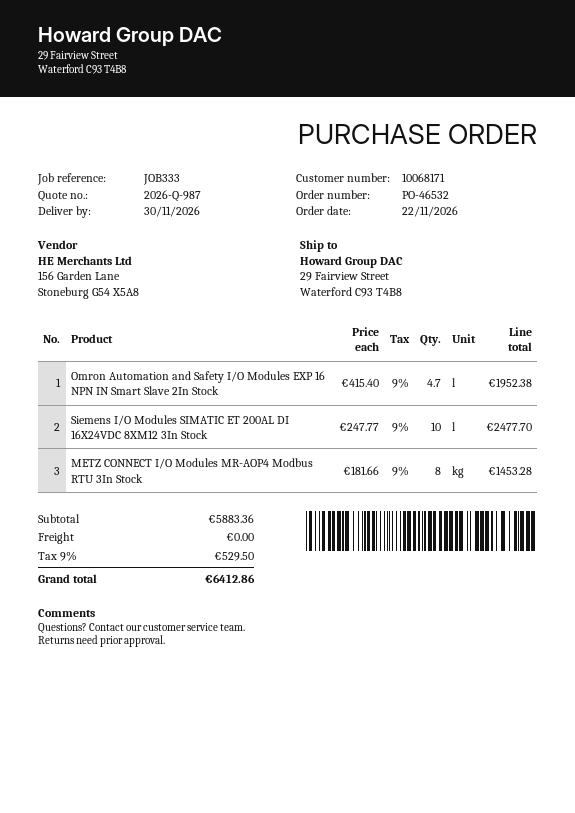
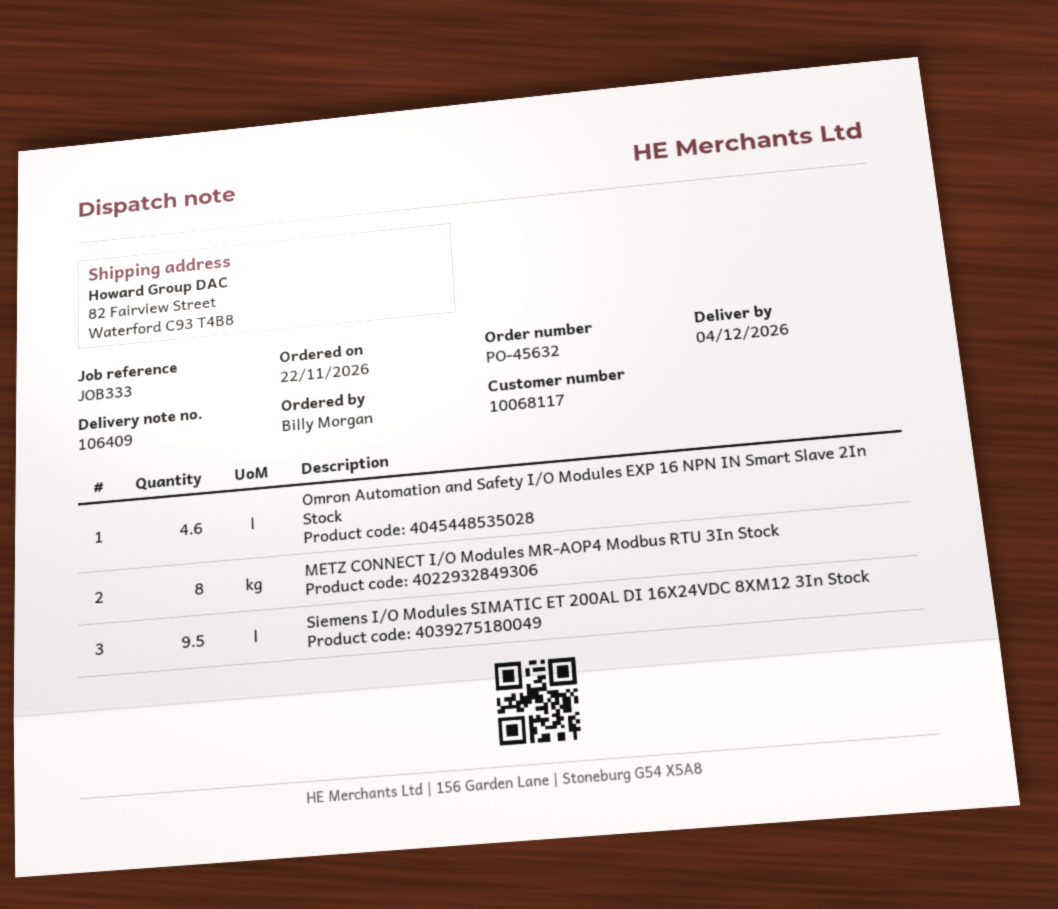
order number: PO-46532 -> PO-45632
delivery date: 2026-11-30 -> 2026-12-04
customer number: 10068171 -> 10068117
ship to: 29 Fairview Street, Waterford C93 T4B8 -> 82 Fairview Street, Waterford C93 T4B8
Omron Automation and Safety I/O Modules EXP 16 NPN IN Smart Slave 2In Stock: 4.7 -> 4.6
Siemens I/O Modules SIMATIC ET 200AL DI 16X24VDC 8XM12 3In Stock: 10 -> 9.5

